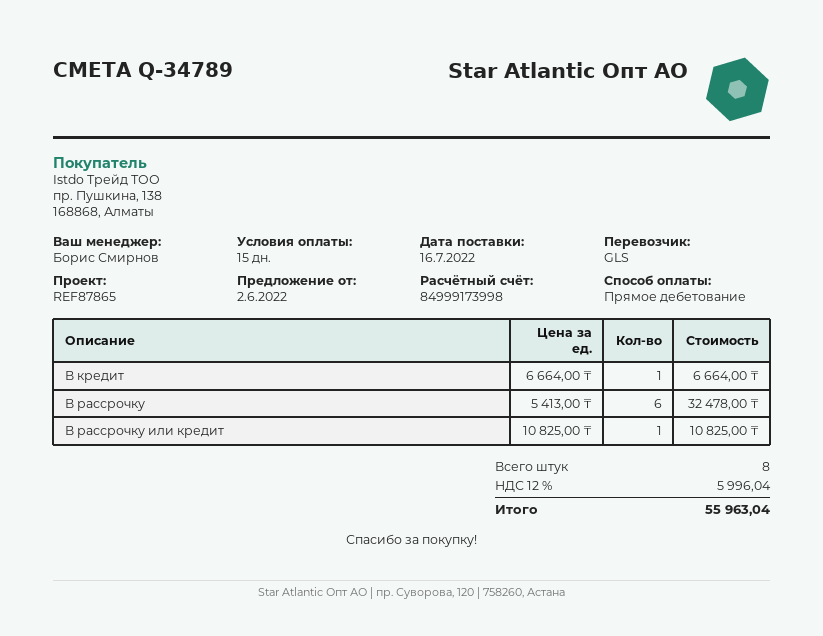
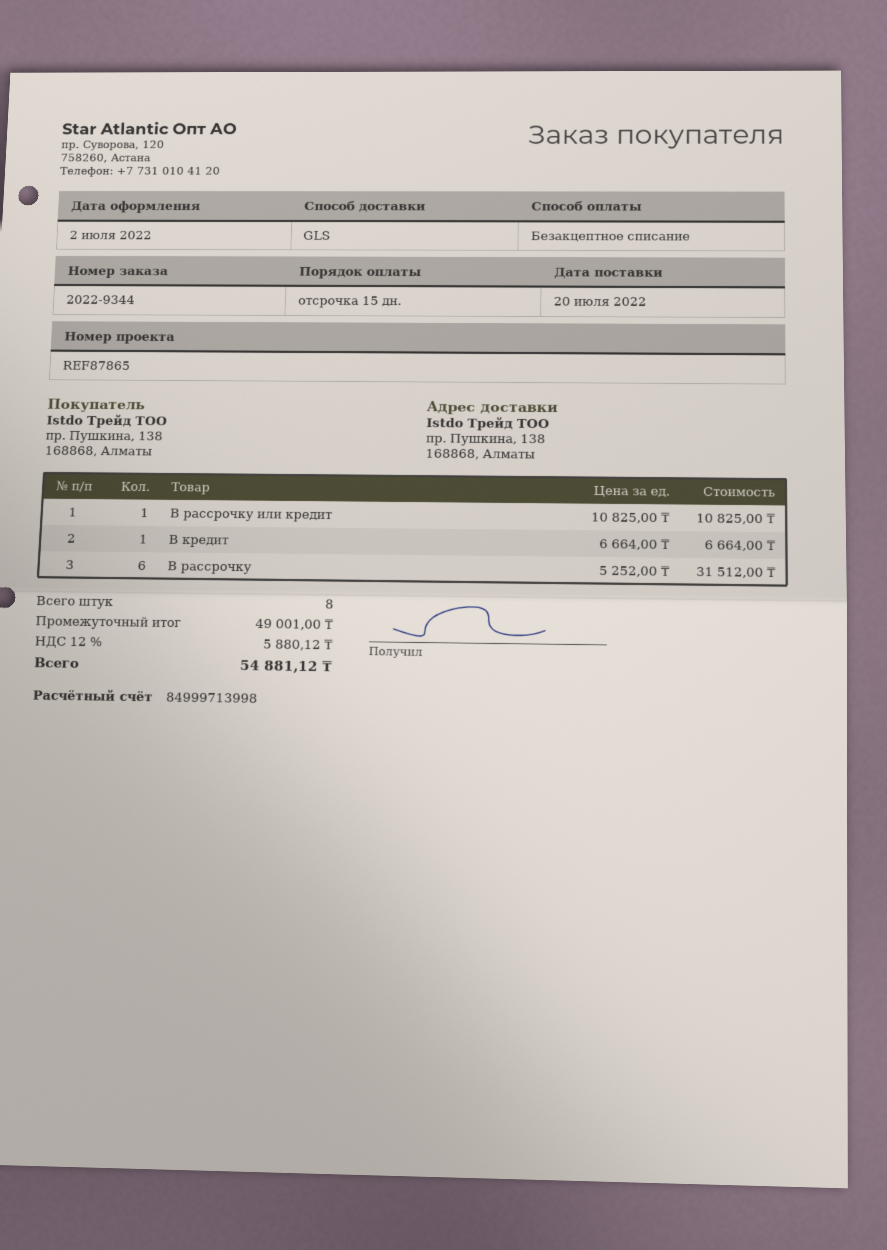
delivery date: 2022-07-16 -> 2022-07-20
bank account: 84999173998 -> 84999713998
В рассрочку: 6 x 5413.00 = 32478.00 -> 6 x 5252.00 = 31512.00
tax: 12% = 5996.04 -> 12% = 5880.12
total: 55963.04 -> 54881.12

